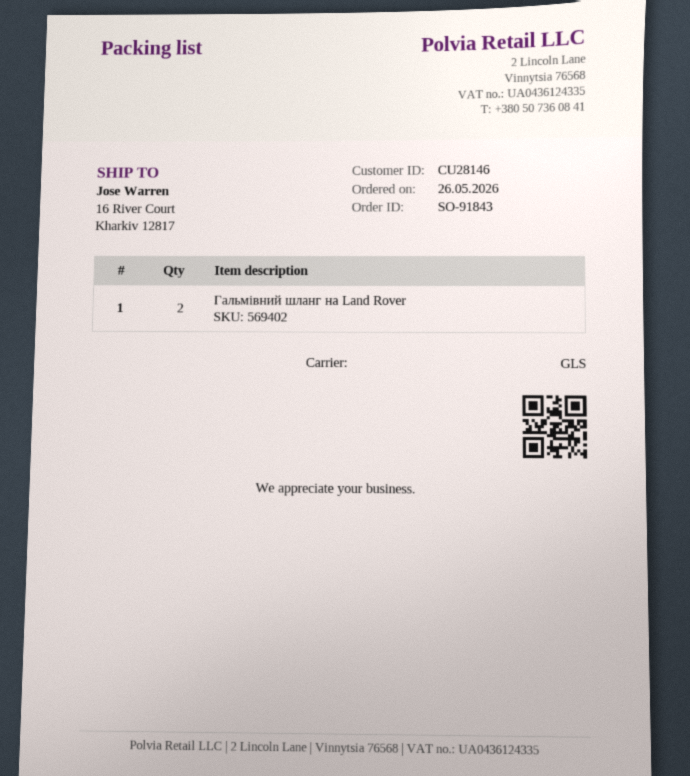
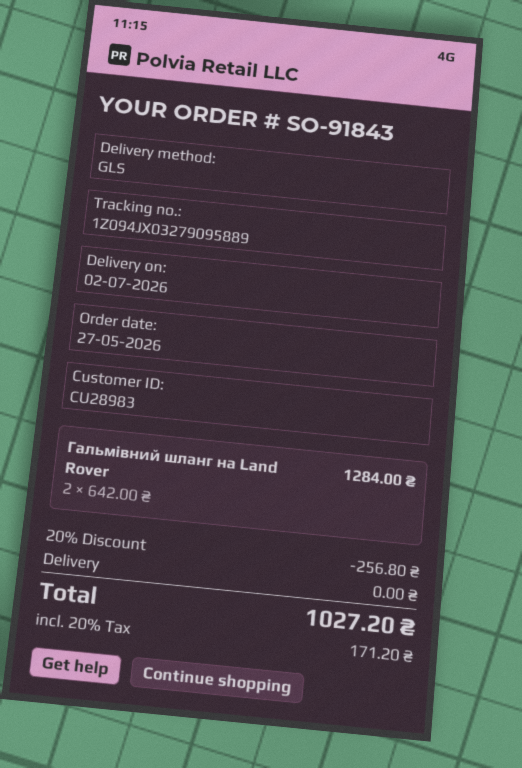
order date: 2026-05-26 -> 2026-05-27
customer number: CU28146 -> CU28983

